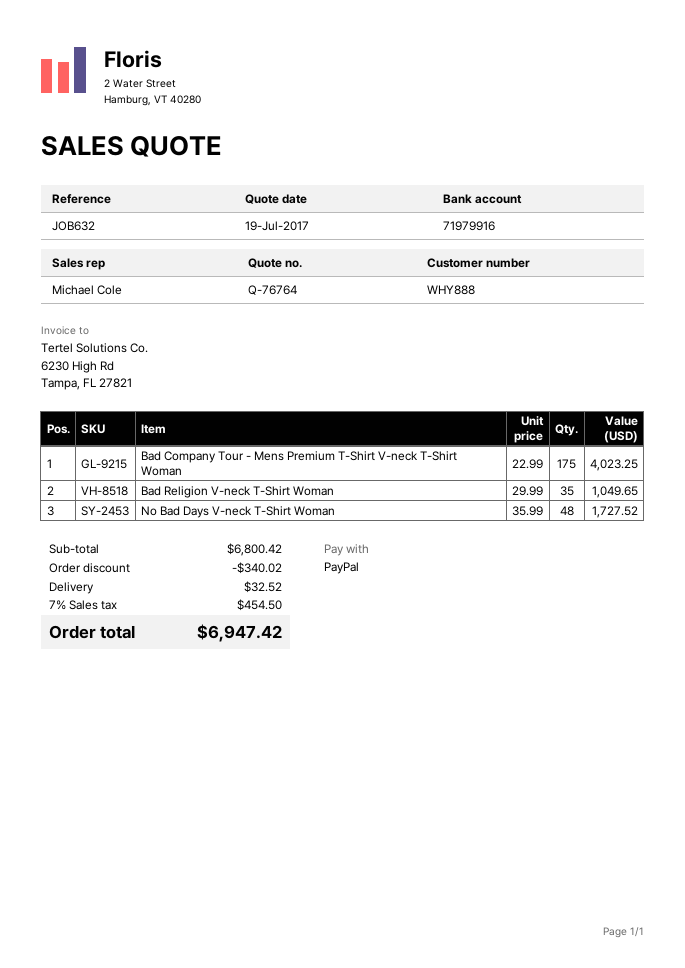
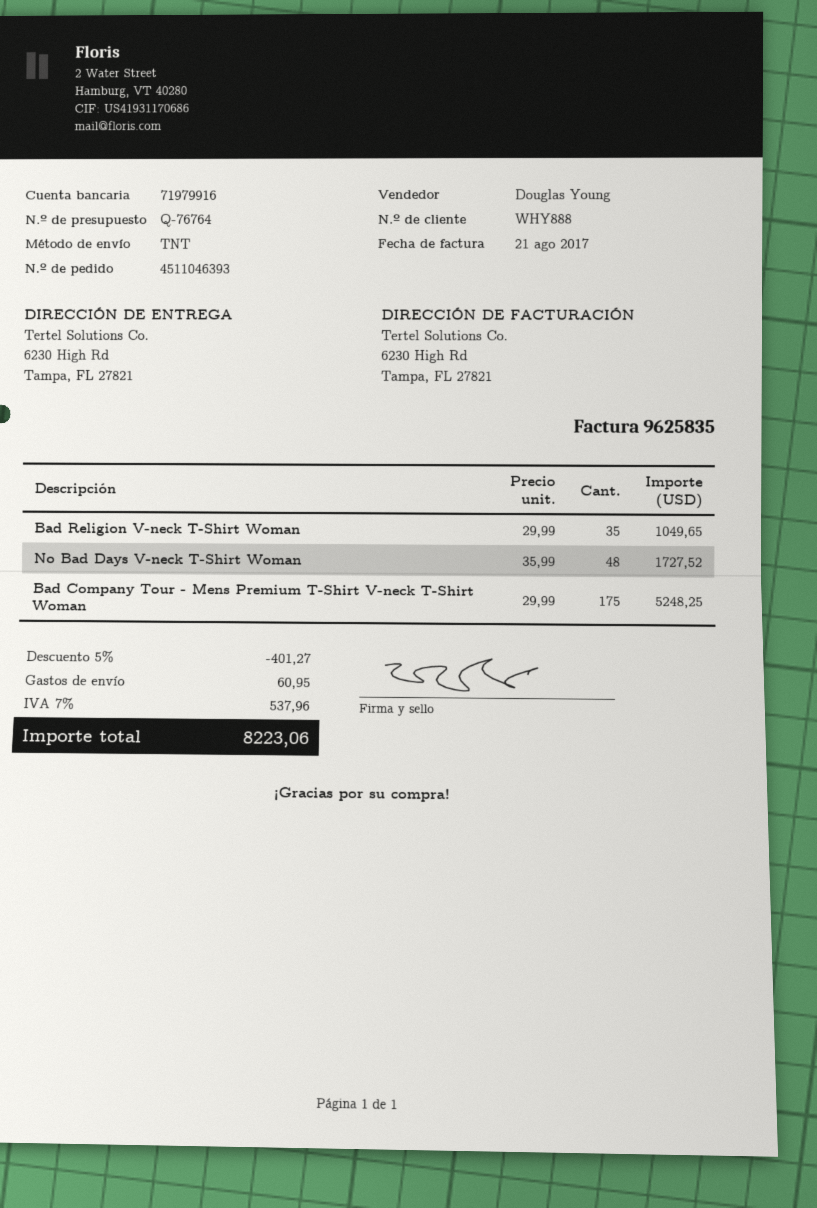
sales rep: Michael Cole -> Douglas Young
Bad Company Tour - Mens Premium T-Shirt V-neck T-Shirt Woman: 175 x 22.99 = 4023.25 -> 175 x 29.99 = 5248.25
discount: 340.02 -> 401.27
shipping: 32.52 -> 60.95
tax: 7% = 454.50 -> 7% = 537.96
total: 6947.42 -> 8223.06

